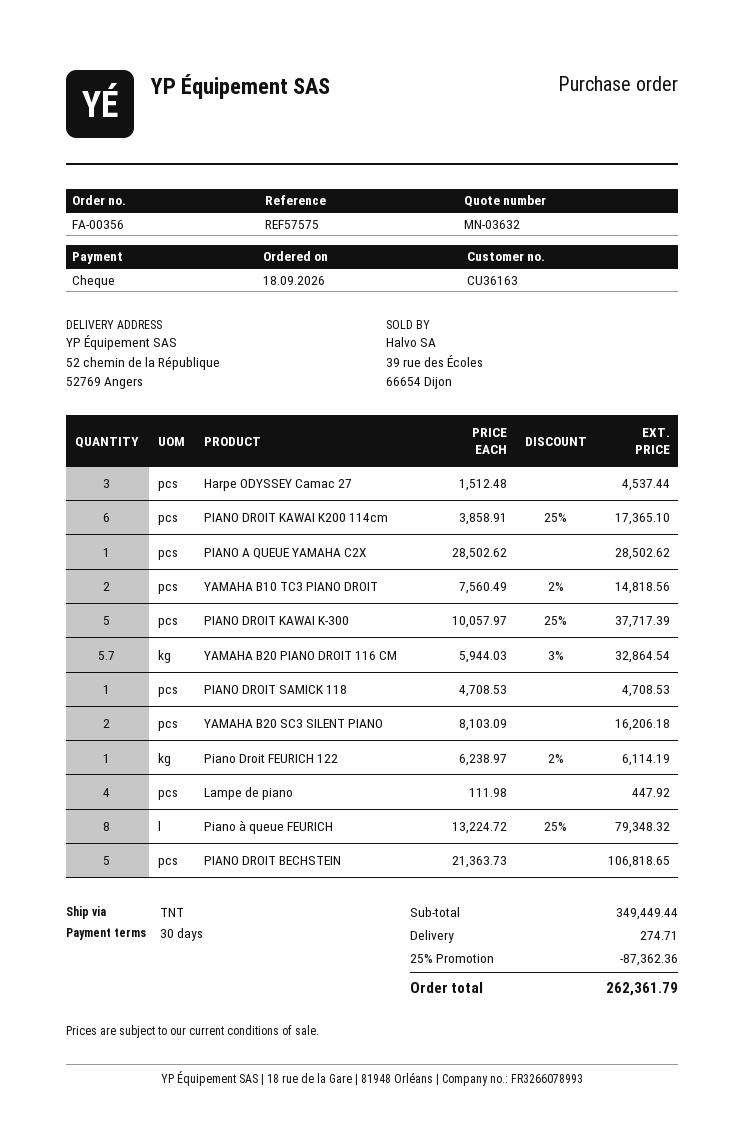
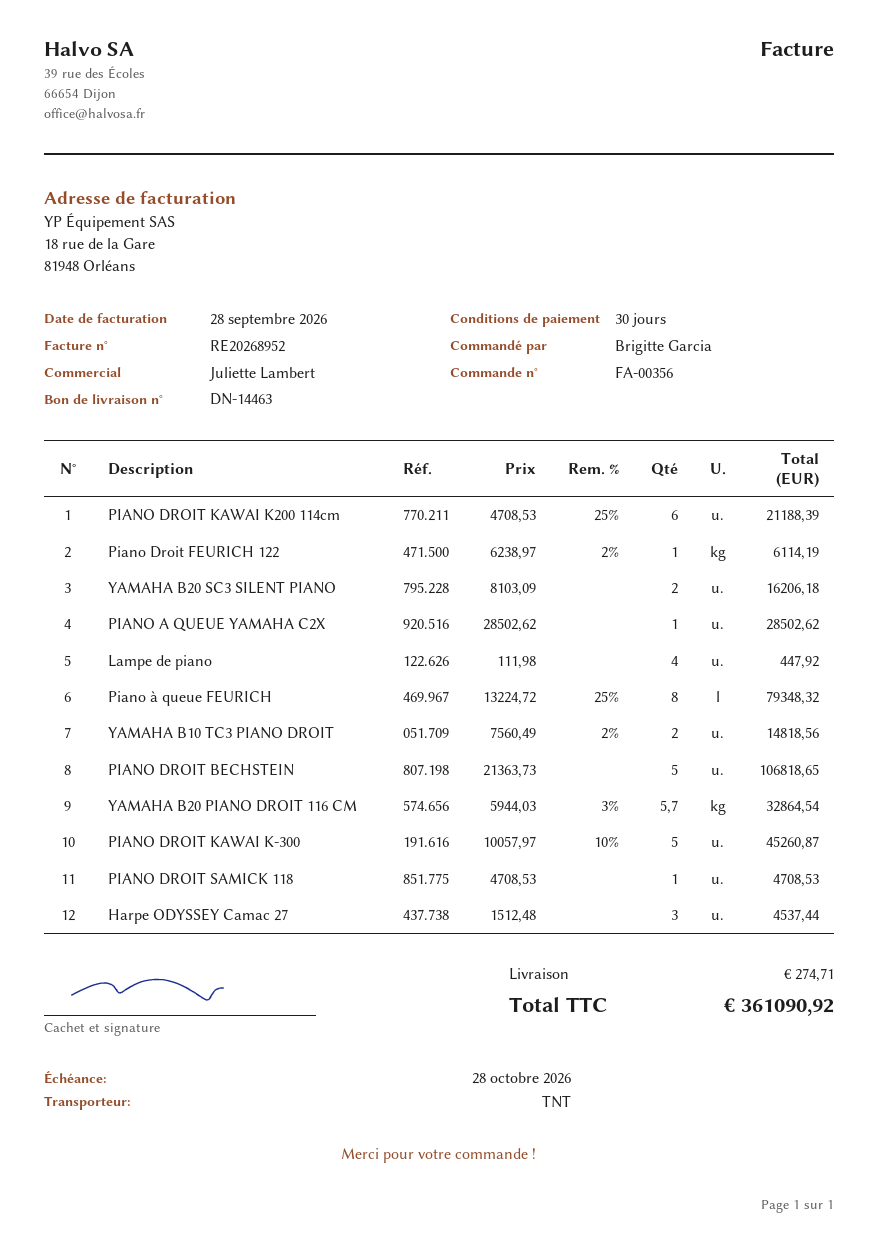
PIANO DROIT KAWAI K200 114cm: 6 x 3858.91 - 25% = 17365.10 -> 6 x 4708.53 - 25% = 21188.39
PIANO DROIT KAWAI K-300: 5 x 10057.97 - 25% = 37717.39 -> 5 x 10057.97 - 10% = 45260.87
discount: 25% = 87362.36 -> none
total: 262361.79 -> 361090.92

